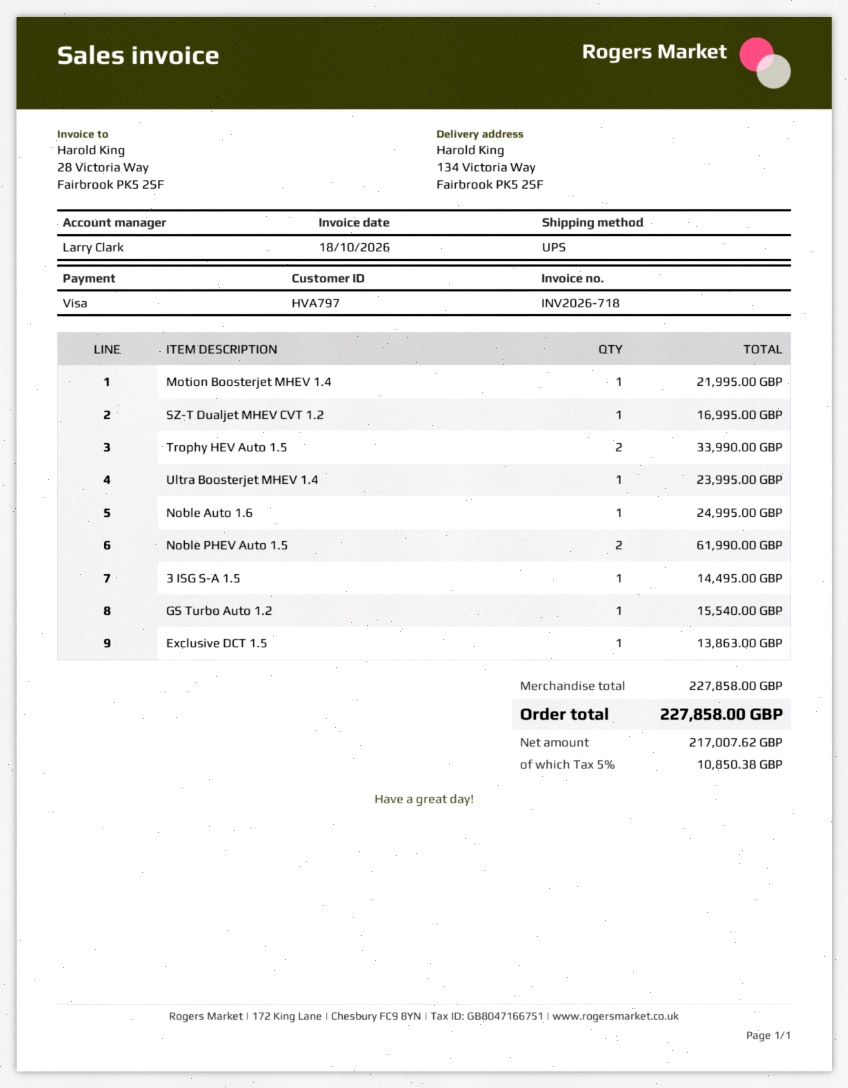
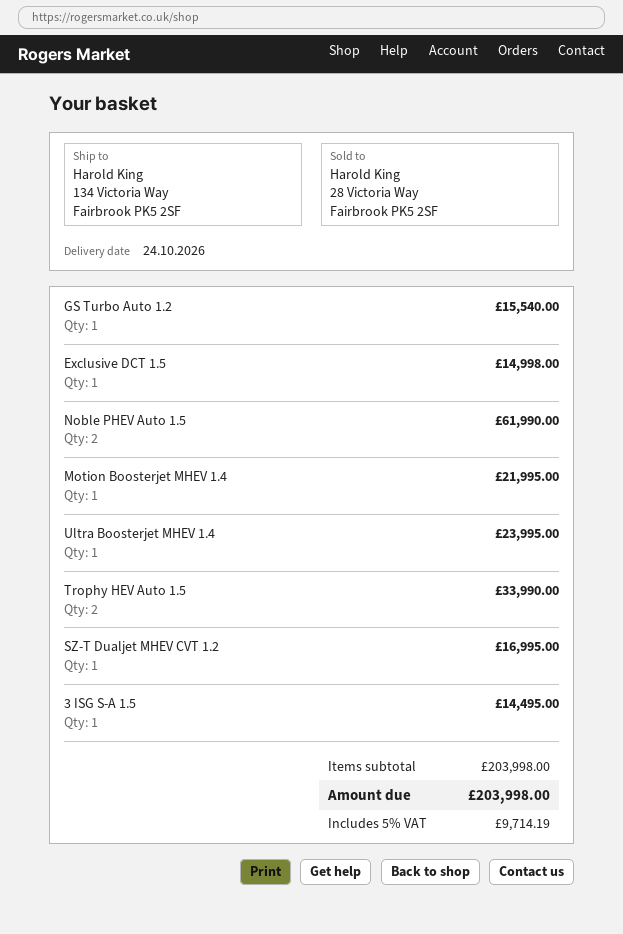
Noble Auto 1.6: 1 for 24995.00 -> none
Exclusive DCT 1.5: 1 for 13863.00 -> 1 for 14998.00
subtotal: 227858.00 -> 203998.00
tax: 5% = 10850.38 -> 5% = 9714.19
total: 227858.00 -> 203998.00

